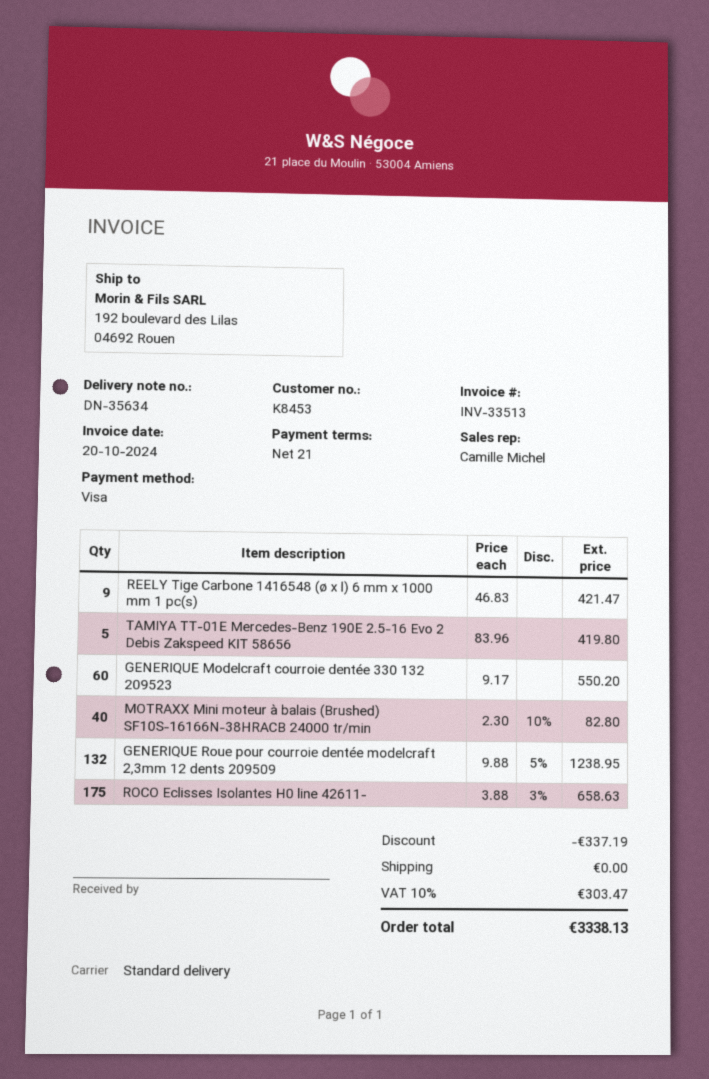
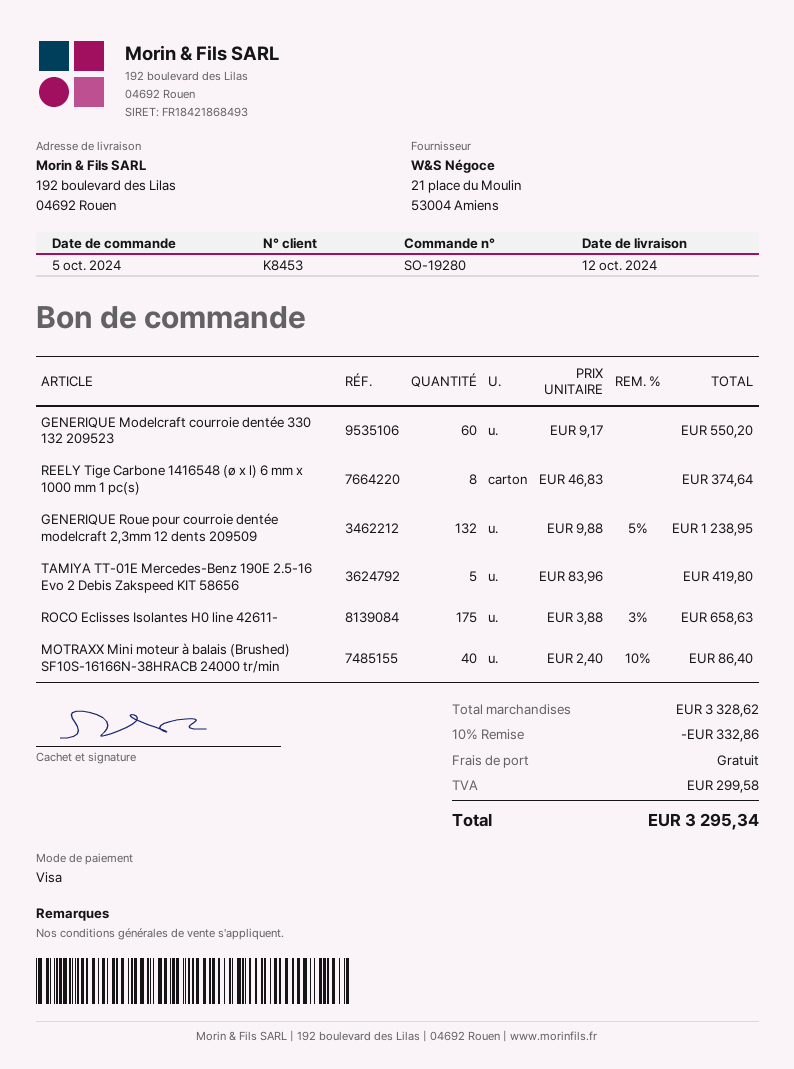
REELY Tige Carbone 1416548 (ø x l) 6 mm x 1000 mm 1 pc(s): 9 x 46.83 = 421.47 -> 8 x 46.83 = 374.64
MOTRAXX Mini moteur à balais (Brushed) SF10S-16166N-38HRACB 24000 tr/min: 40 x 2.30 - 10% = 82.80 -> 40 x 2.40 - 10% = 86.40
discount: 337.19 -> 332.86
tax: 303.47 -> 299.58
total: 3338.13 -> 3295.34

